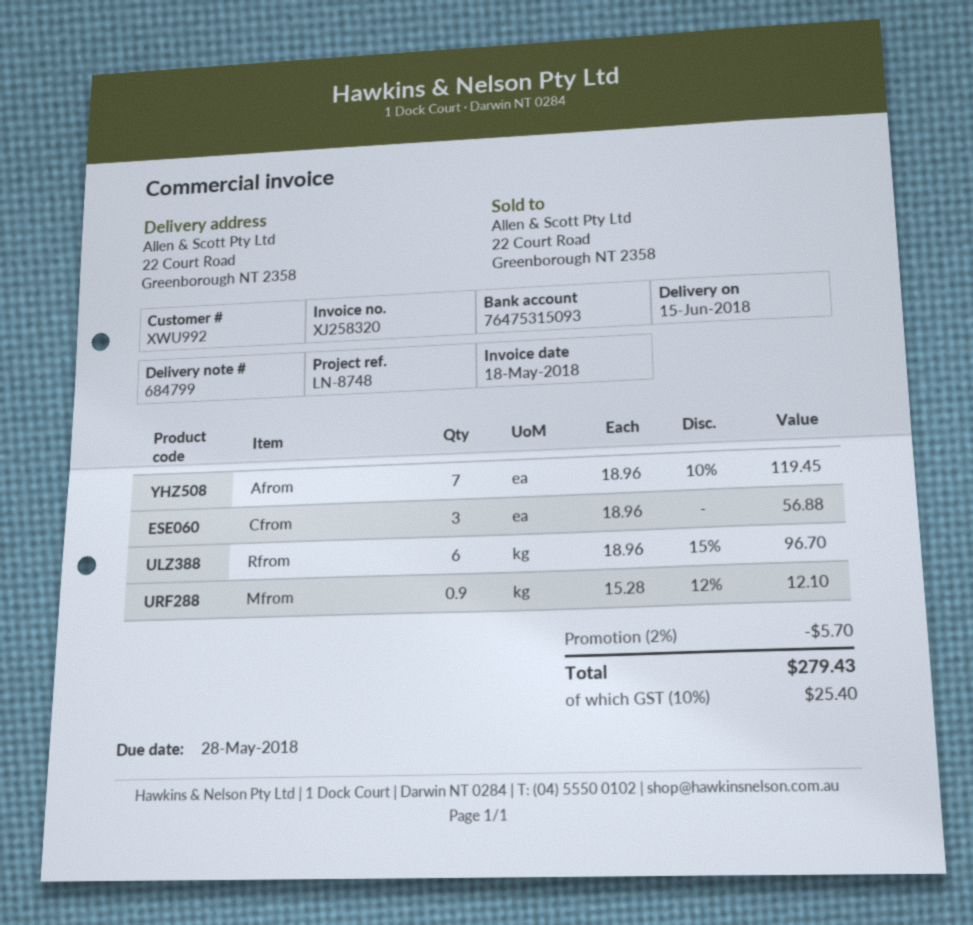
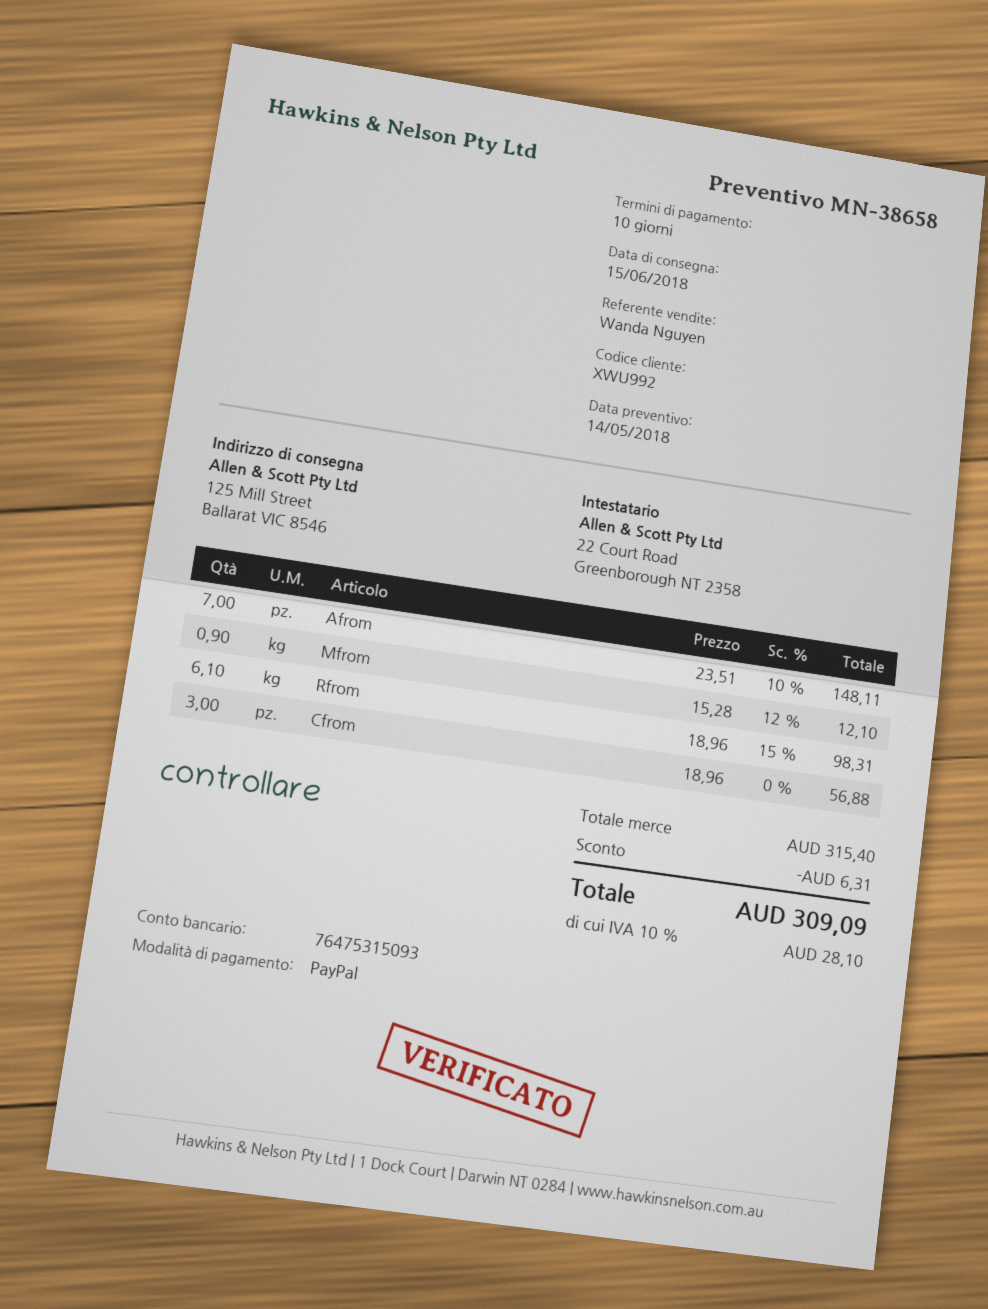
ship to: 22 Court Road, Greenborough NT 2358 -> 125 Mill Street, Ballarat VIC 8546
Afrom: 7 x 18.96 - 10% = 119.45 -> 7 x 23.51 - 10% = 148.11
Rfrom: 6 x 18.96 - 15% = 96.70 -> 6.1 x 18.96 - 15% = 98.31
discount: 5.70 -> 6.31
tax: 10% = 25.40 -> 10% = 28.10
total: 279.43 -> 309.09

